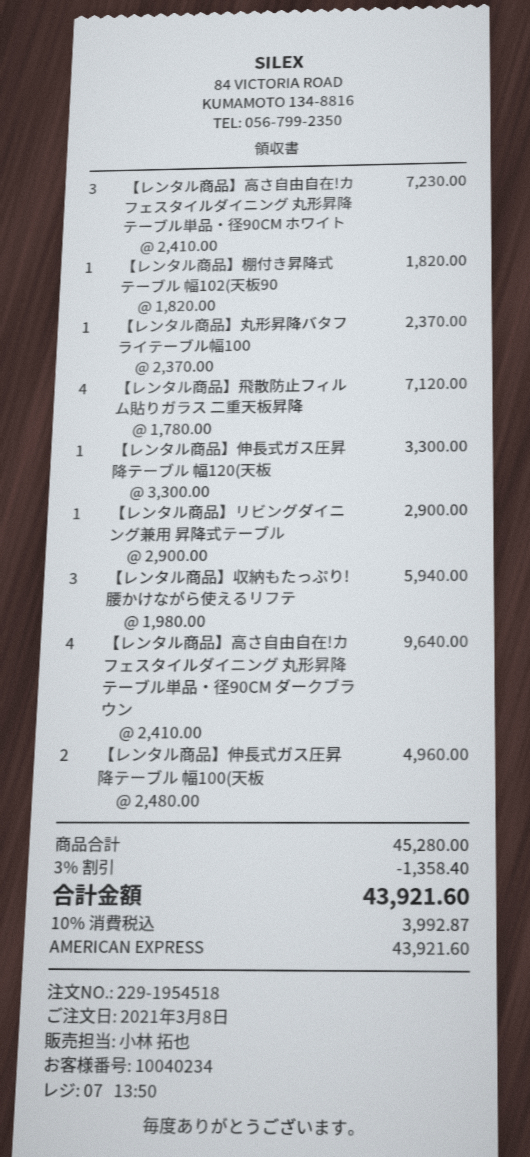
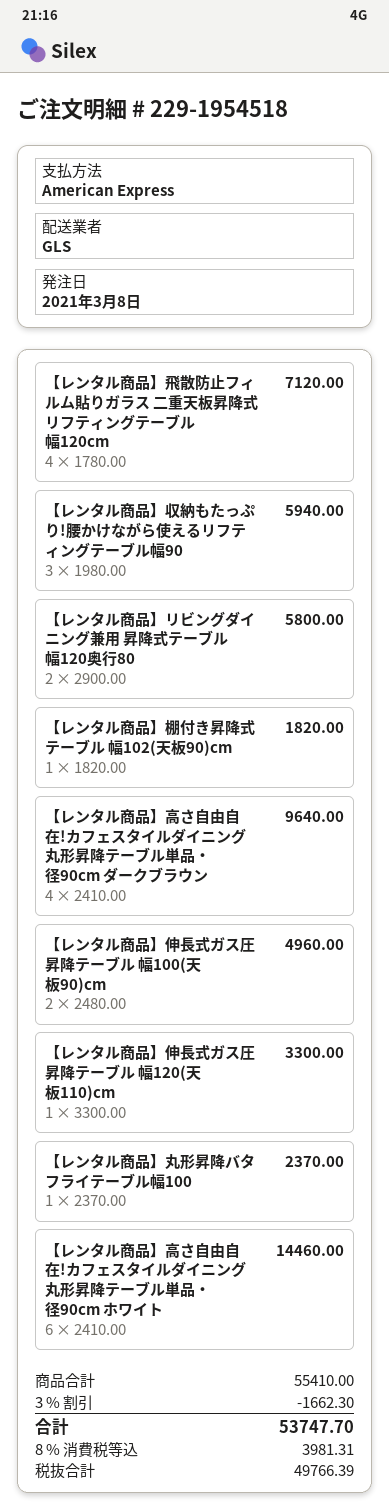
【レンタル商品】高さ自由自在!カフェスタイルダイニング 丸形昇降テーブル単品・径90CM ホワイト: 3 x 2410.00 = 7230.00 -> 6 x 2410.00 = 14460.00
【レンタル商品】リビングダイニング兼用 昇降式テーブル: 1 x 2900.00 = 2900.00 -> 2 x 2900.00 = 5800.00
subtotal: 45280.00 -> 55410.00
discount: 3% = 1358.40 -> 3% = 1662.30
tax: 10% = 3992.87 -> 8% = 3981.31
total: 43921.60 -> 53747.70

